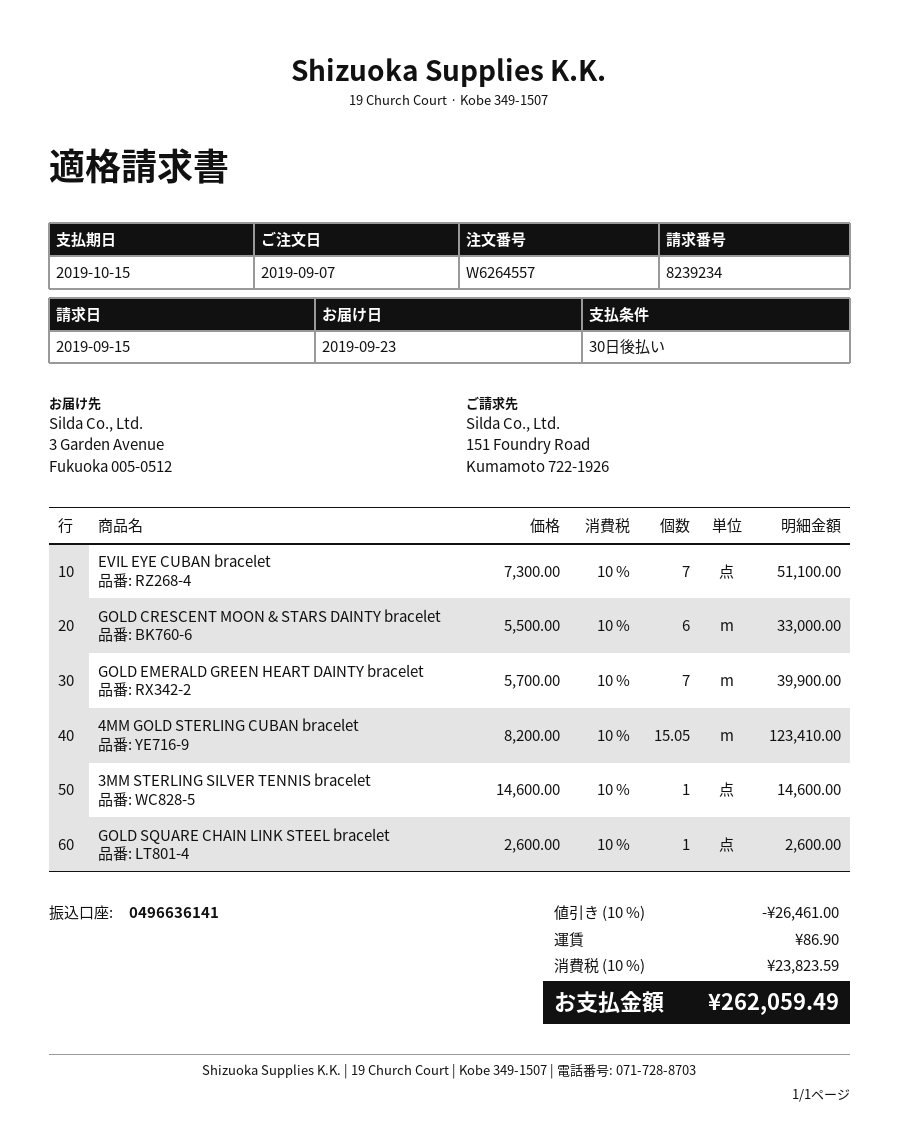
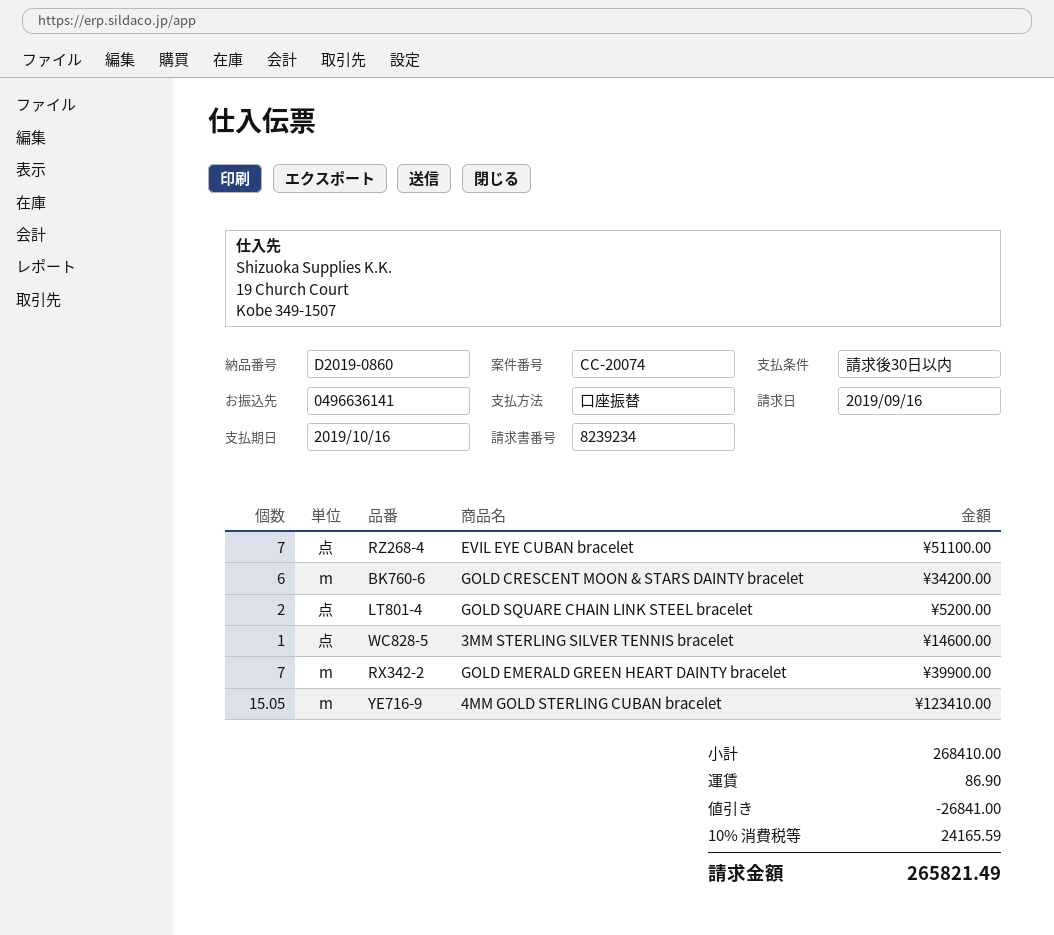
invoice date: 2019-09-15 -> 2019-09-16
due date: 2019-10-15 -> 2019-10-16
GOLD CRESCENT MOON & STARS DAINTY bracelet: 6 for 33000.00 -> 6 for 34200.00
GOLD SQUARE CHAIN LINK STEEL bracelet: 1 for 2600.00 -> 2 for 5200.00
discount: 26461.00 -> 26841.00
tax: 10% = 23823.59 -> 10% = 24165.59
total: 262059.49 -> 265821.49

